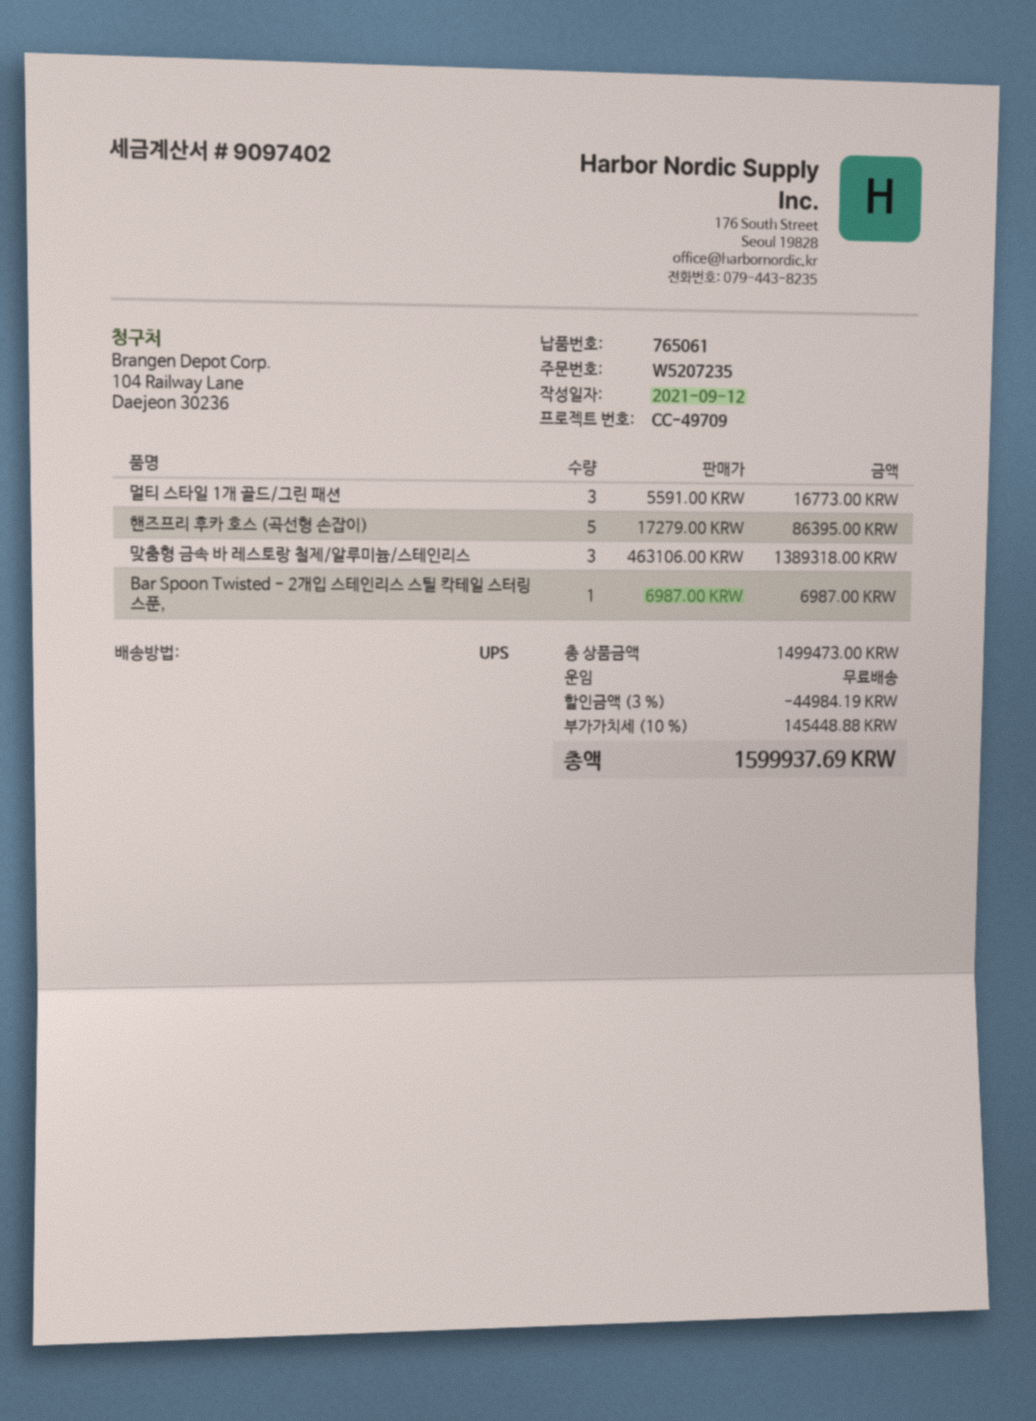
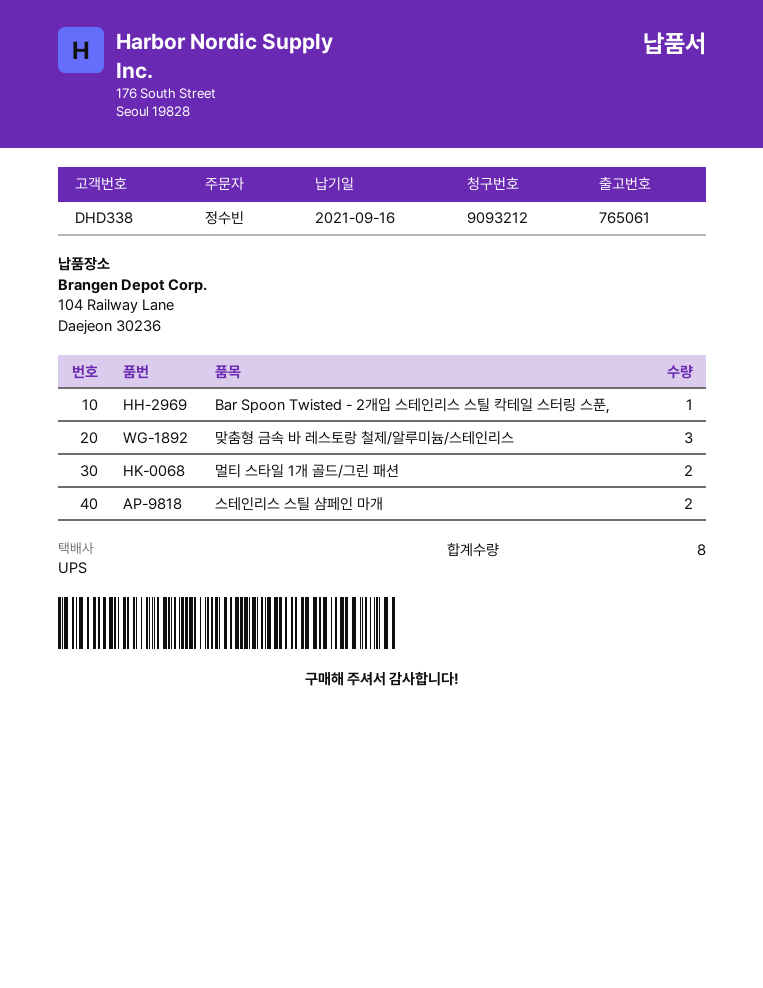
invoice number: 9097402 -> 9093212
멀티 스타일 1개 골드/그린 패션: 3 -> 2
핸즈프리 후카 호스 (곡선형 손잡이): 5 -> none
스테인리스 스틸 샴페인 마개: none -> 2

